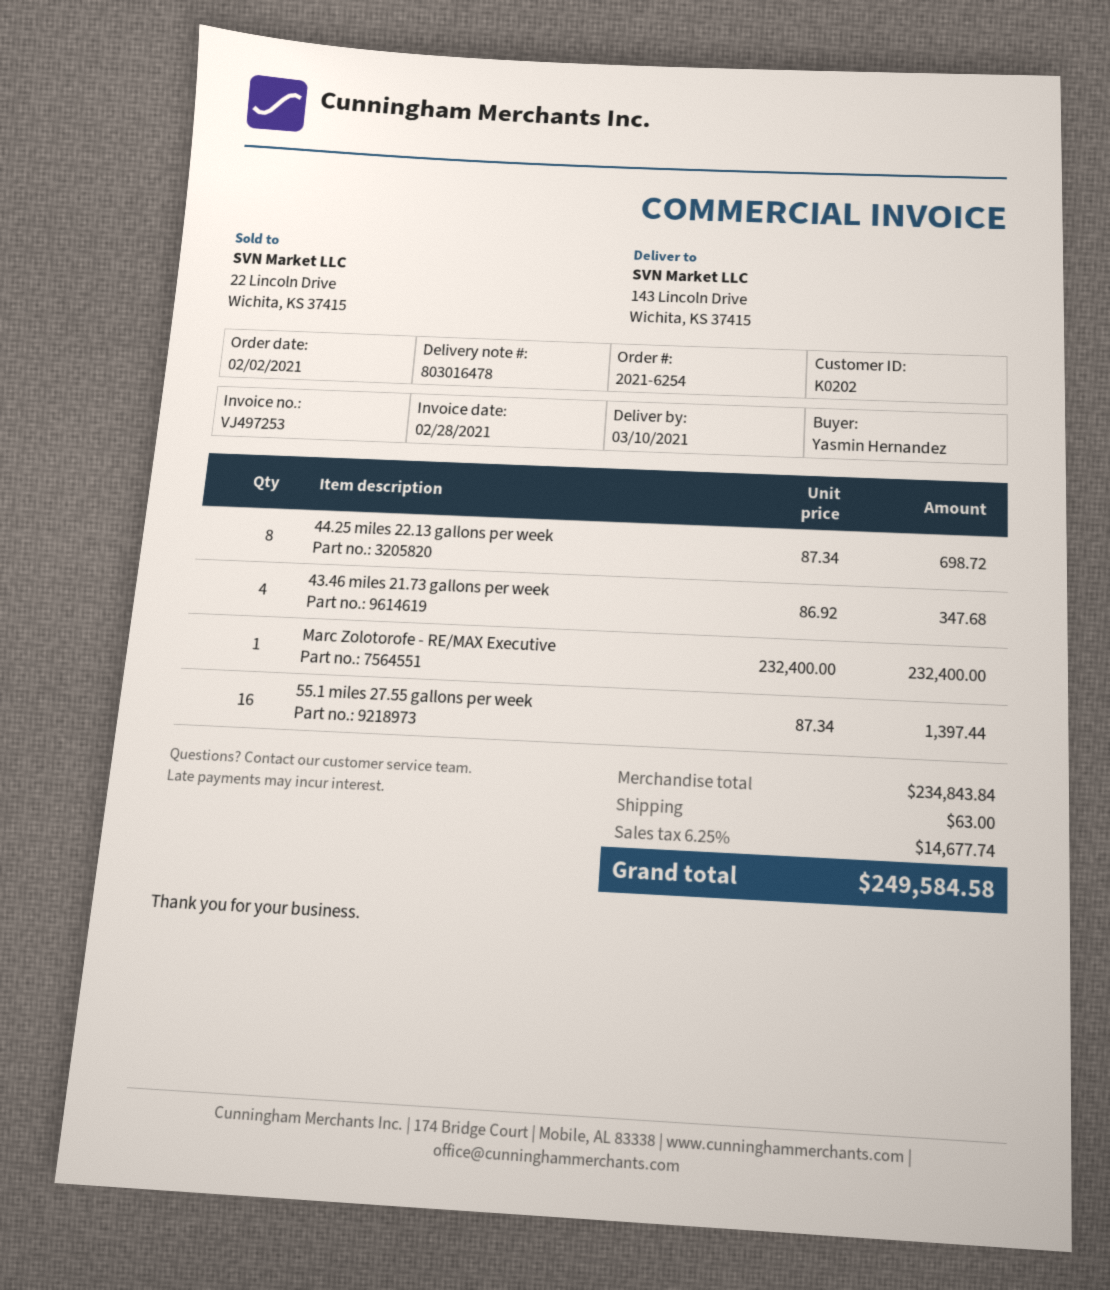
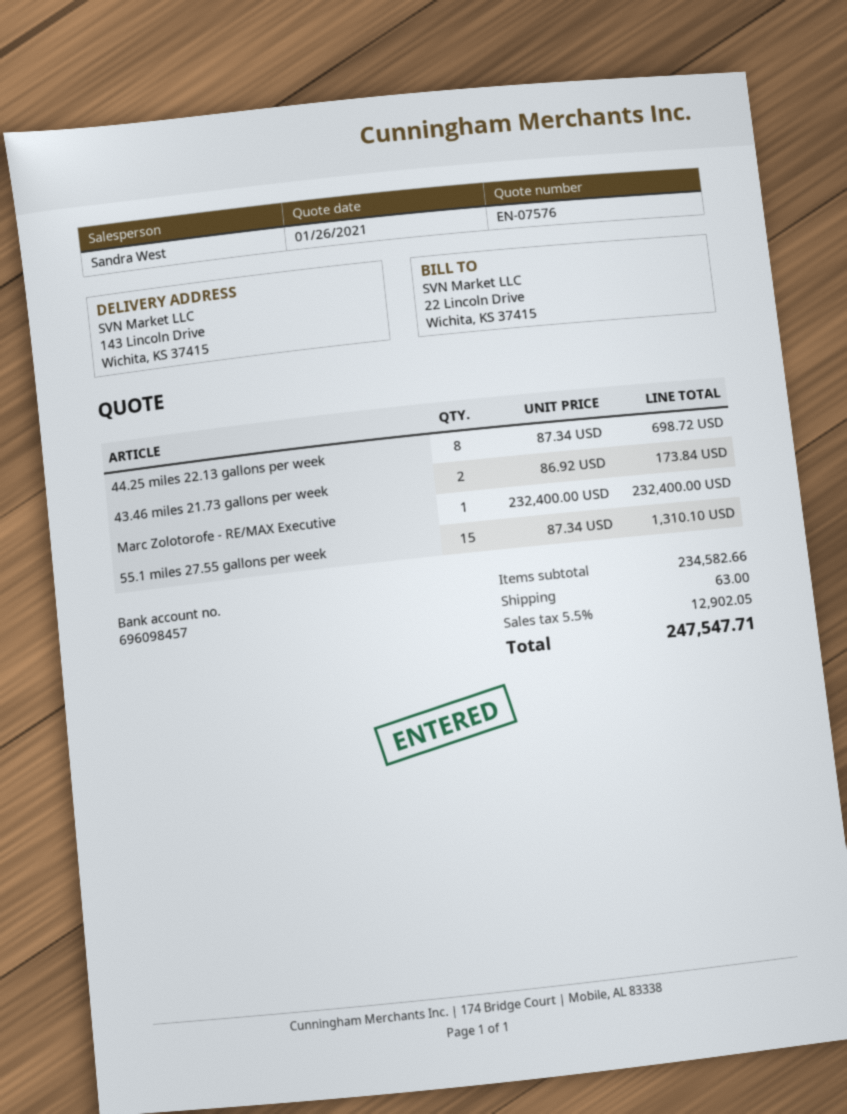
43.46 miles 21.73 gallons per week: 4 x 86.92 = 347.68 -> 2 x 86.92 = 173.84
55.1 miles 27.55 gallons per week: 16 x 87.34 = 1397.44 -> 15 x 87.34 = 1310.10
subtotal: 234843.84 -> 234582.66
tax: 6.25% = 14677.74 -> 5.5% = 12902.05
total: 249584.58 -> 247547.71

